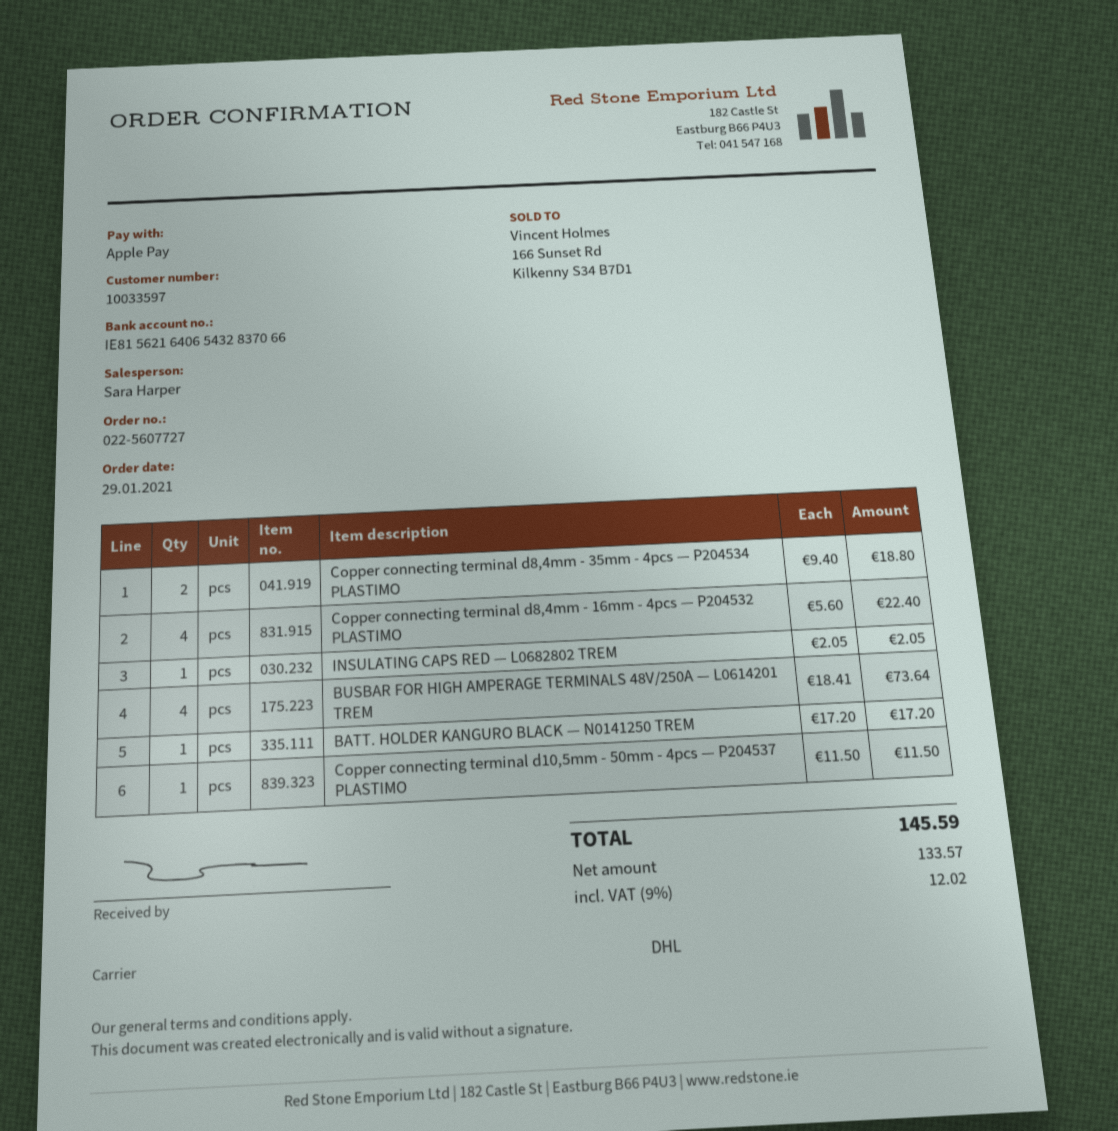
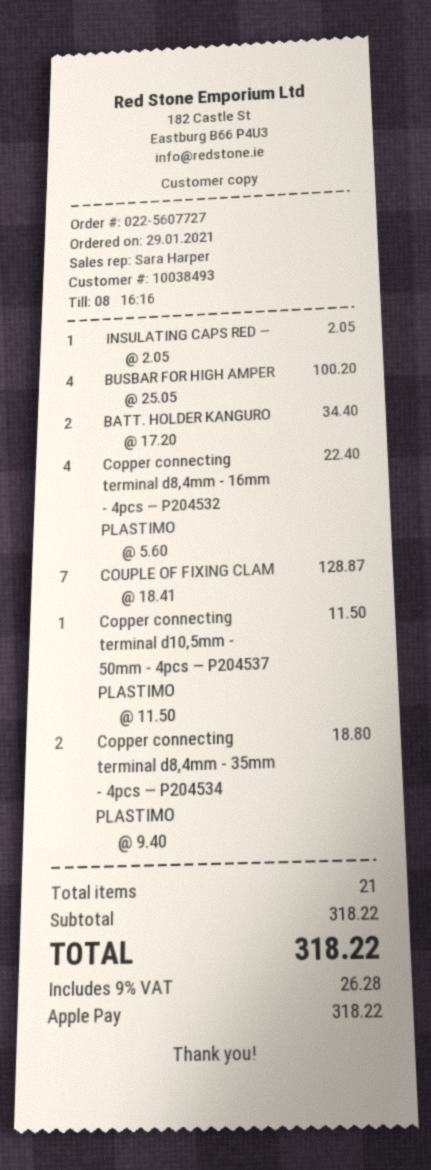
customer number: 10033597 -> 10038493
BUSBAR FOR HIGH AMPERAGE TERMINALS 48V/250A — L0614201 TREM: 4 x 18.41 = 73.64 -> 4 x 25.05 = 100.20
BATT. HOLDER KANGURO BLACK — N0141250 TREM: 1 x 17.20 = 17.20 -> 2 x 17.20 = 34.40
COUPLE OF FIXING CLAM: none -> 7 x 18.41 = 128.87
tax: 9% = 12.02 -> 9% = 26.28
total: 145.59 -> 318.22

